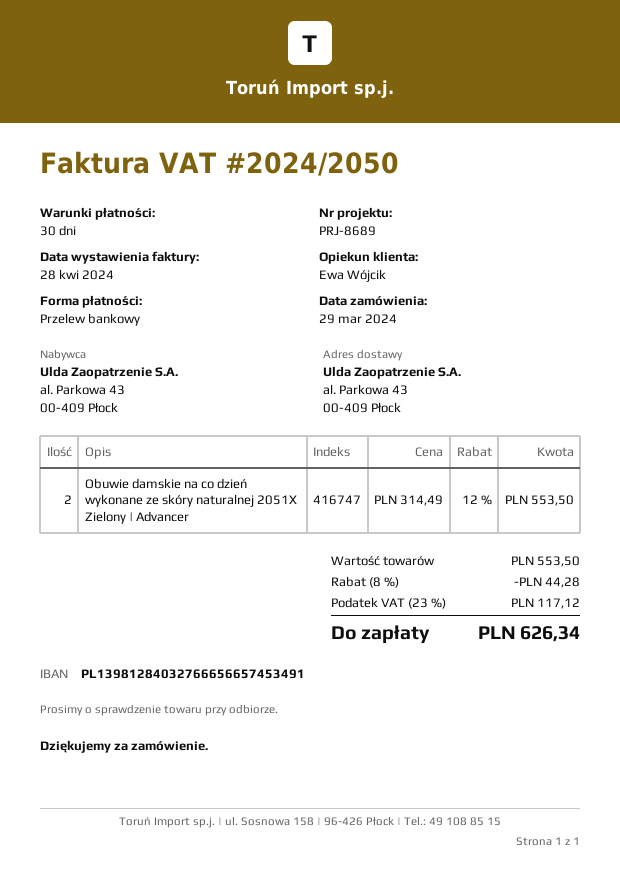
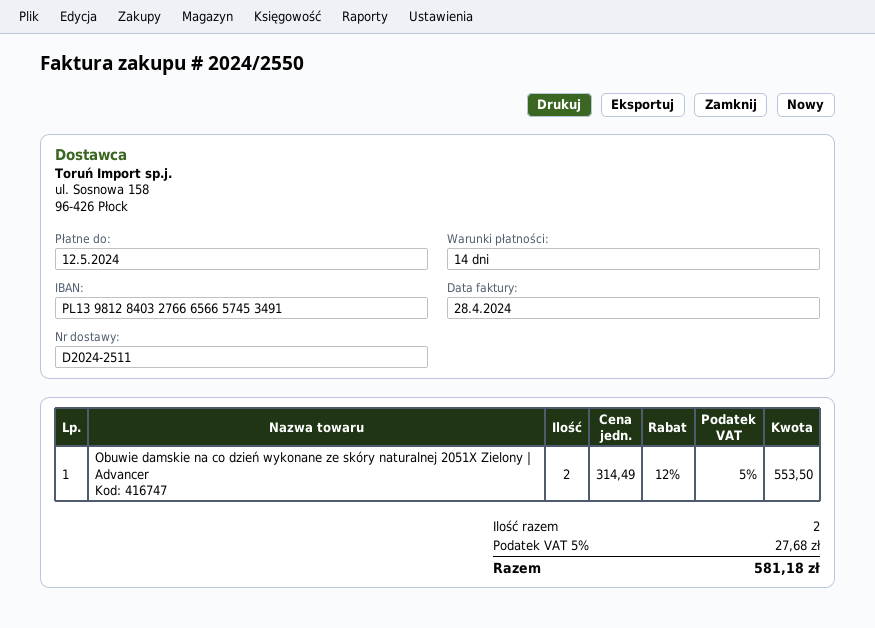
invoice number: 2024/2050 -> 2024/2550
payment terms: 30 days -> 14 days
discount: 8% = 44.28 -> none
tax: 23% = 117.12 -> 5% = 27.68
total: 626.34 -> 581.18

